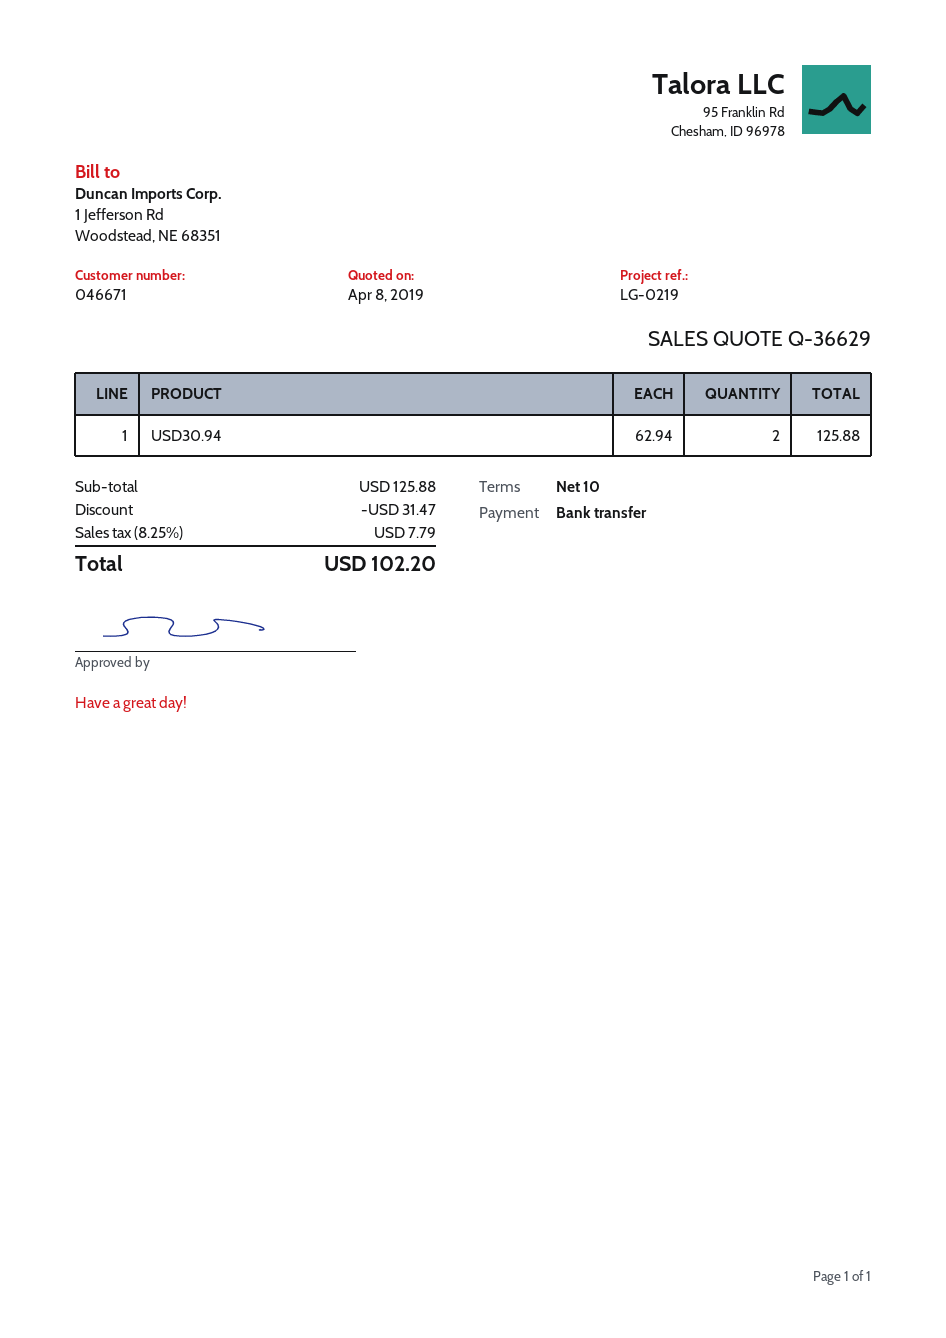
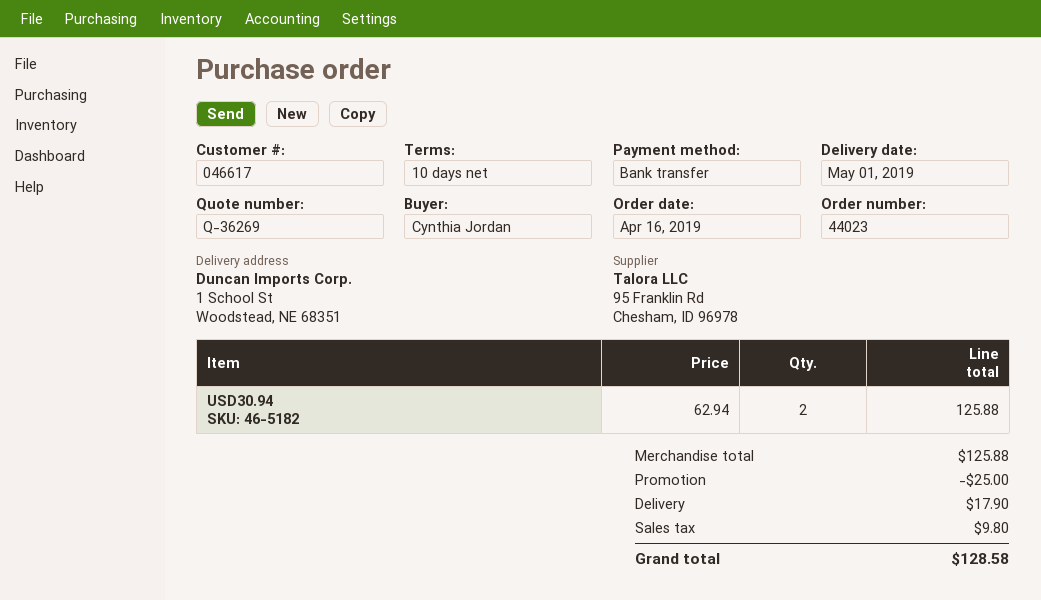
quote number: Q-36629 -> Q-36269
customer number: 046671 -> 046617
discount: 31.47 -> 25.00
shipping: none -> 17.90
tax: 7.79 -> 9.80
total: 102.20 -> 128.58

